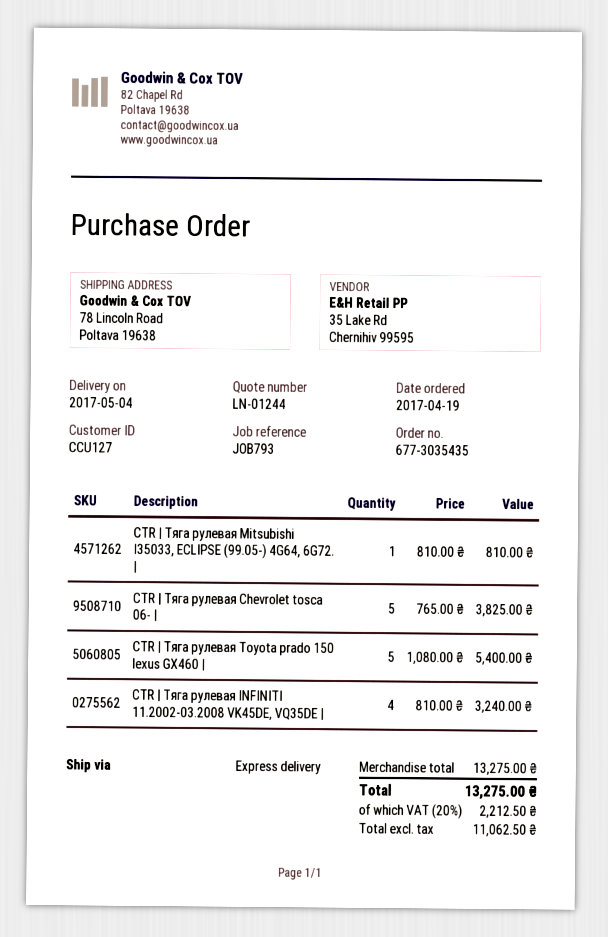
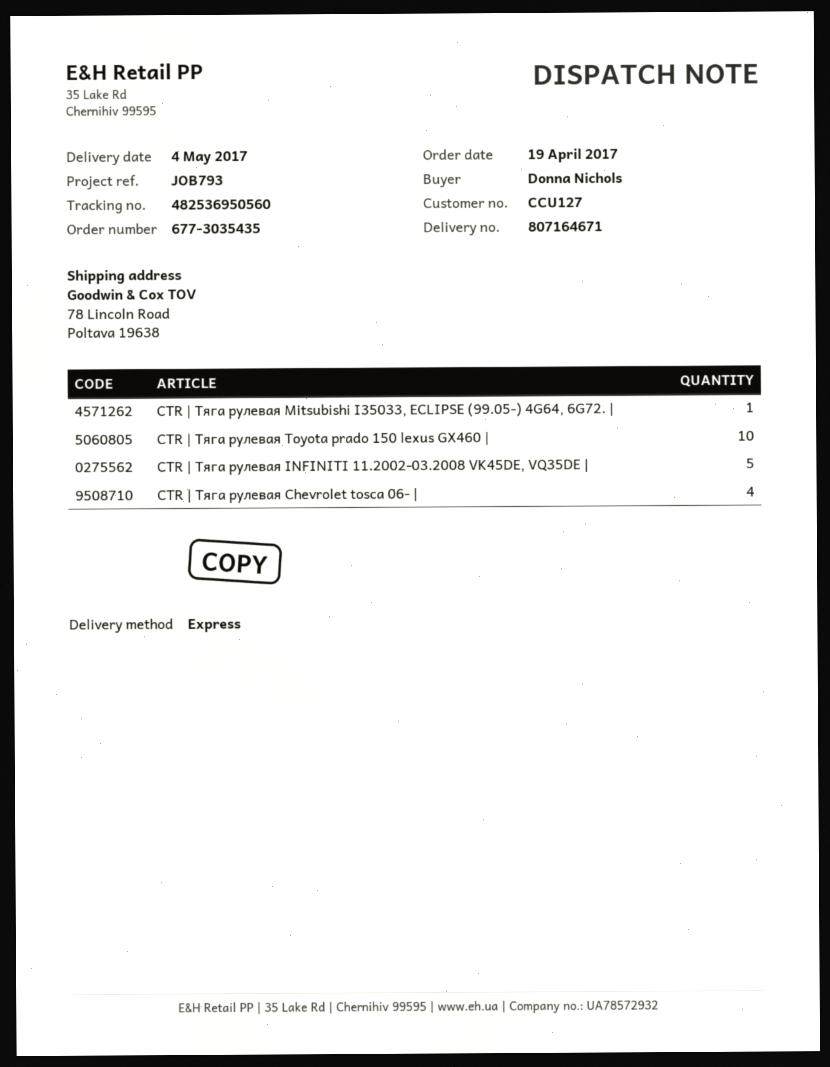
CTR | Тяга рулевая Chevrolet tosca 06- |: 5 -> 4
CTR | Тяга рулевая Toyota prado 150 lexus GX460 |: 5 -> 10
CTR | Тяга рулевая INFINITI 11.2002-03.2008 VK45DE, VQ35DE |: 4 -> 5

